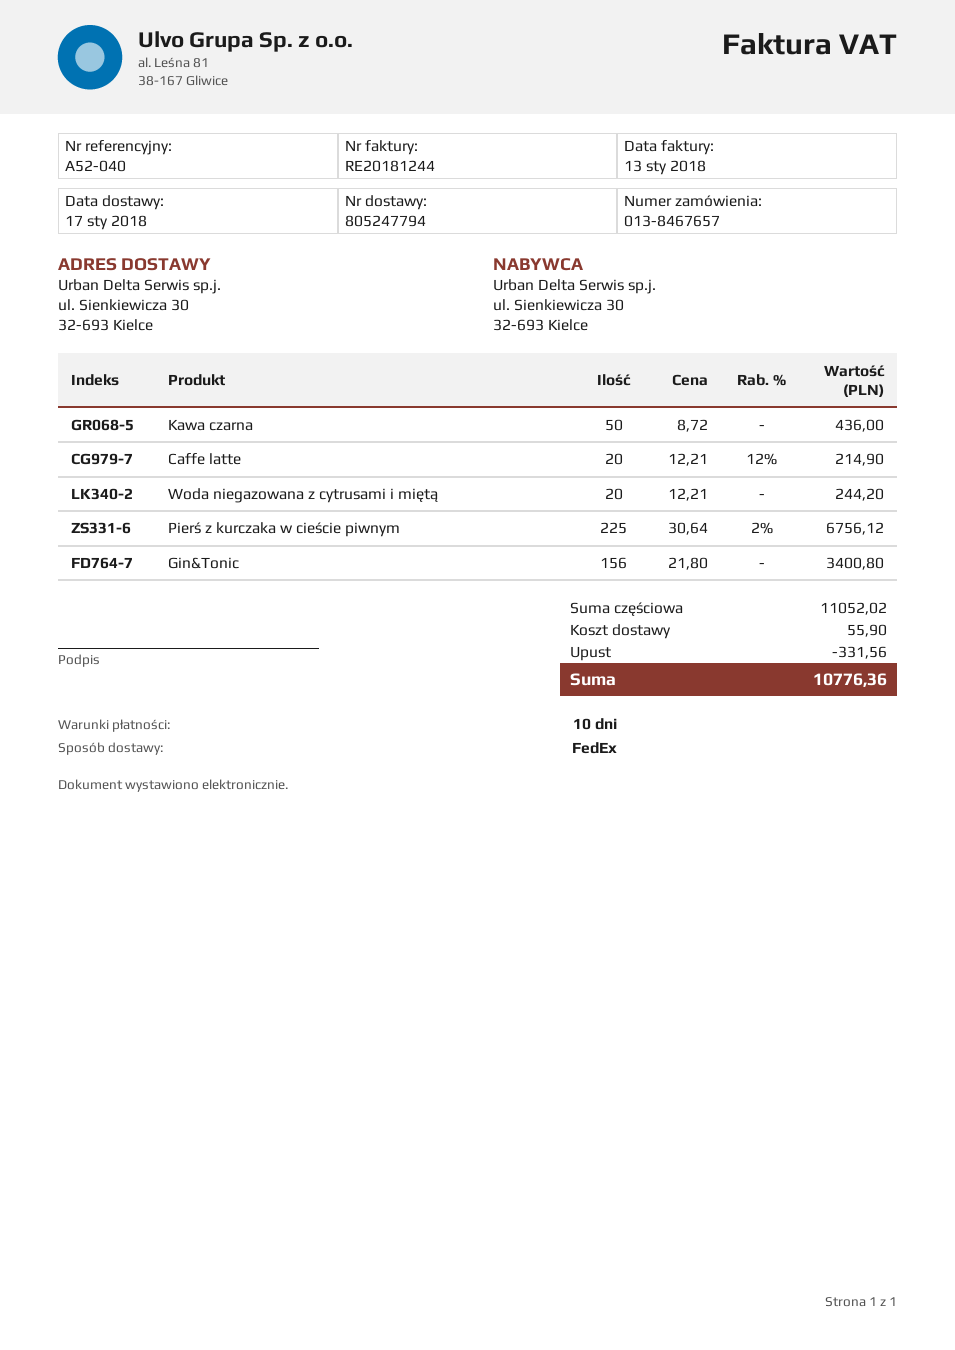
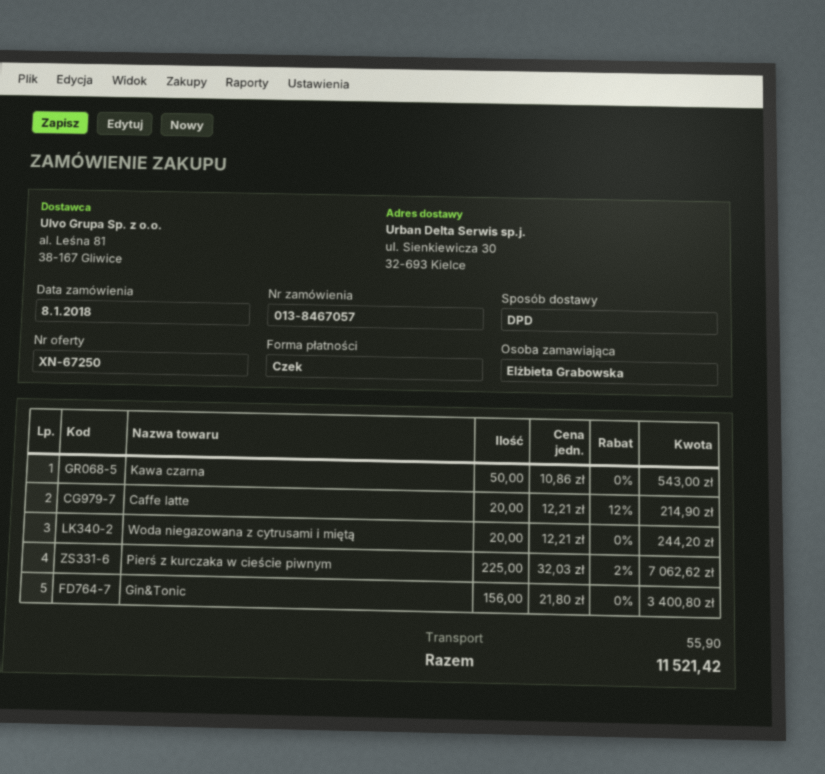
order number: 013-8467657 -> 013-8467057
shipping method: FedEx -> DPD
Kawa czarna: 50 x 8.72 = 436.00 -> 50 x 10.86 = 543.00
Pierś z kurczaka w cieście piwnym: 225 x 30.64 - 2% = 6756.12 -> 225 x 32.03 - 2% = 7062.62
discount: 331.56 -> none
total: 10776.36 -> 11521.42

